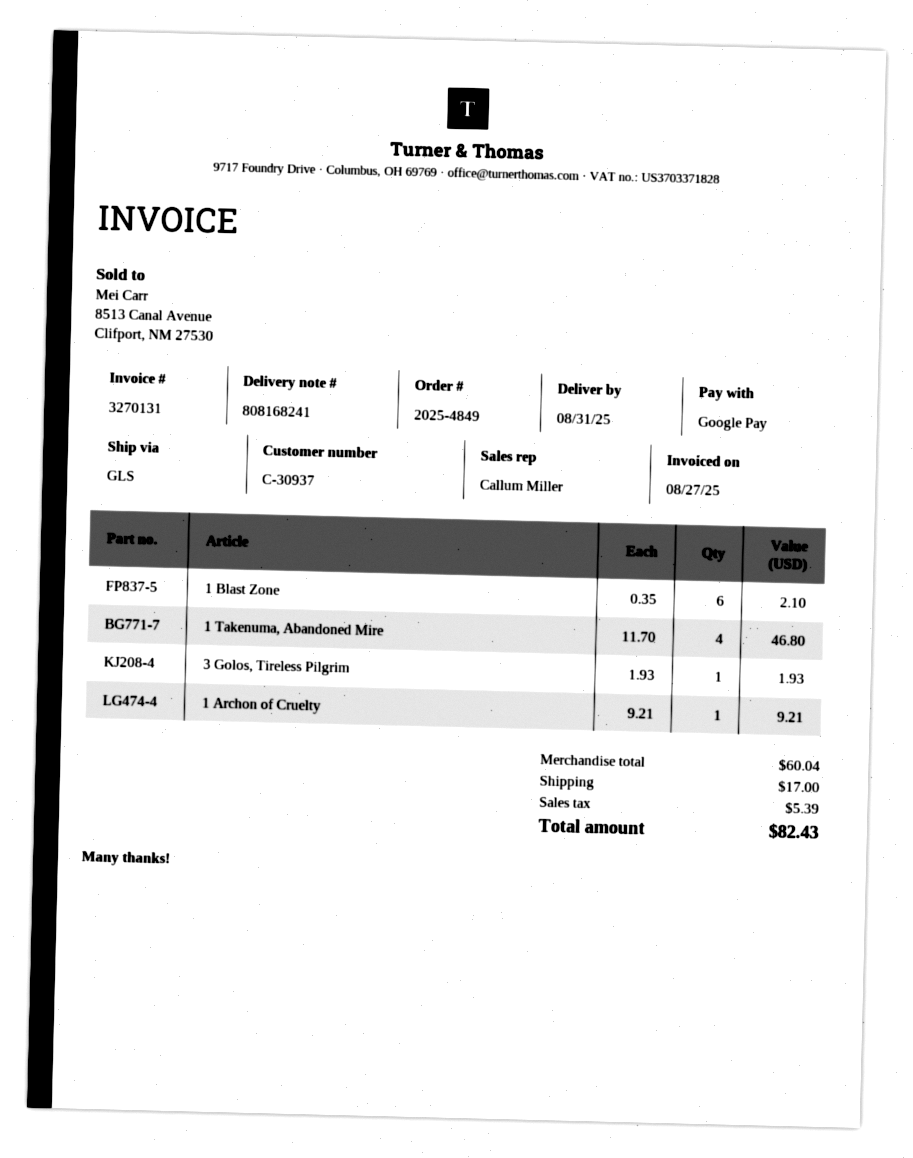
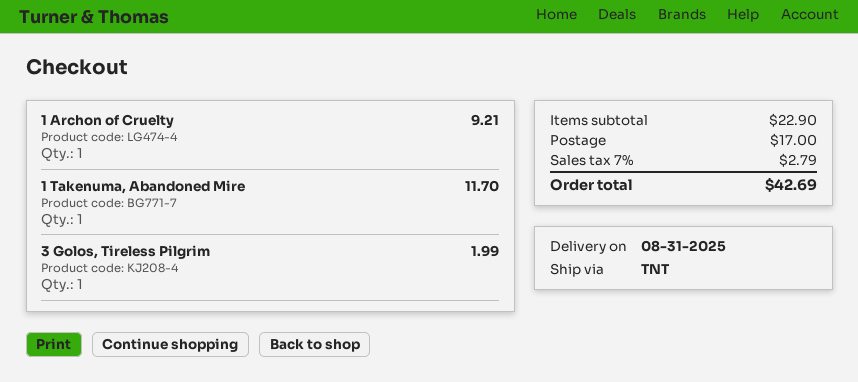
shipping method: GLS -> TNT
1 Blast Zone: 6 for 2.10 -> none
1 Takenuma, Abandoned Mire: 4 for 46.80 -> 1 for 11.70
3 Golos, Tireless Pilgrim: 1 for 1.93 -> 1 for 1.99
subtotal: 60.04 -> 22.90
tax: 5.39 -> 2.79
total: 82.43 -> 42.69

